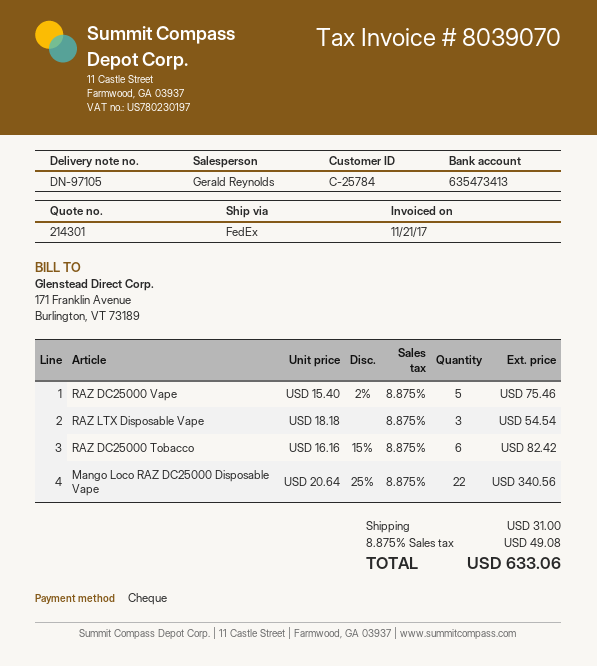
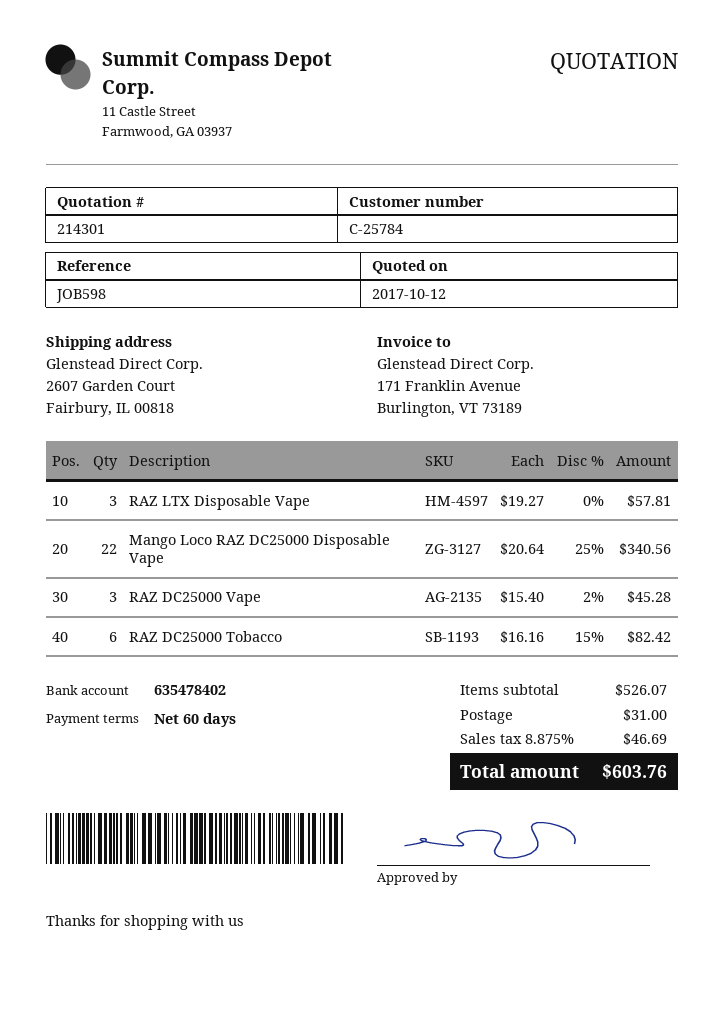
bank account: 635473413 -> 635478402
RAZ DC25000 Vape: 5 x 15.40 - 2% = 75.46 -> 3 x 15.40 - 2% = 45.28
RAZ LTX Disposable Vape: 3 x 18.18 = 54.54 -> 3 x 19.27 = 57.81
tax: 8.875% = 49.08 -> 8.875% = 46.69
total: 633.06 -> 603.76

